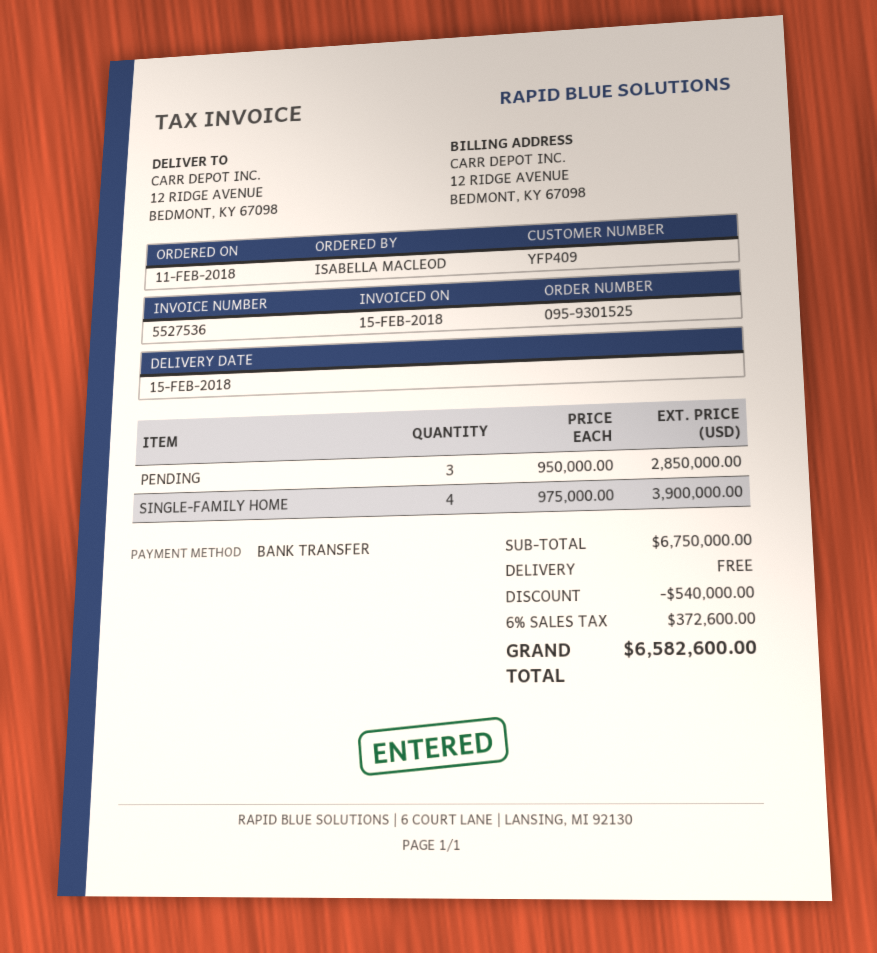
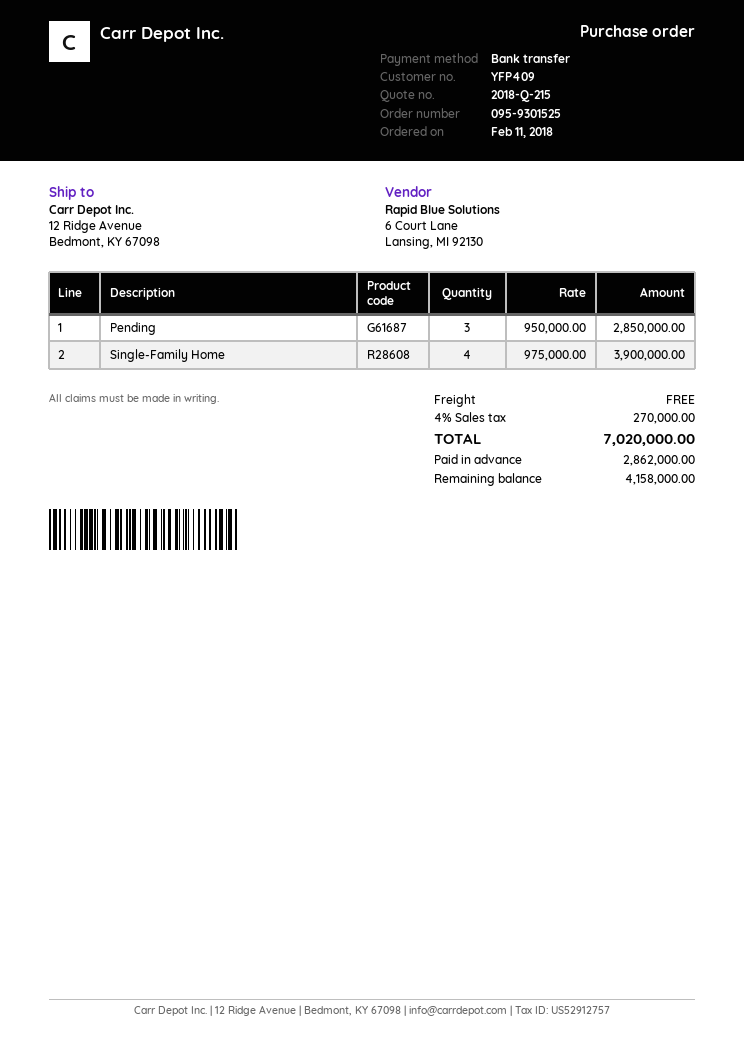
discount: 540000.00 -> none
tax: 6% = 372600.00 -> 4% = 270000.00
total: 6582600.00 -> 7020000.00

